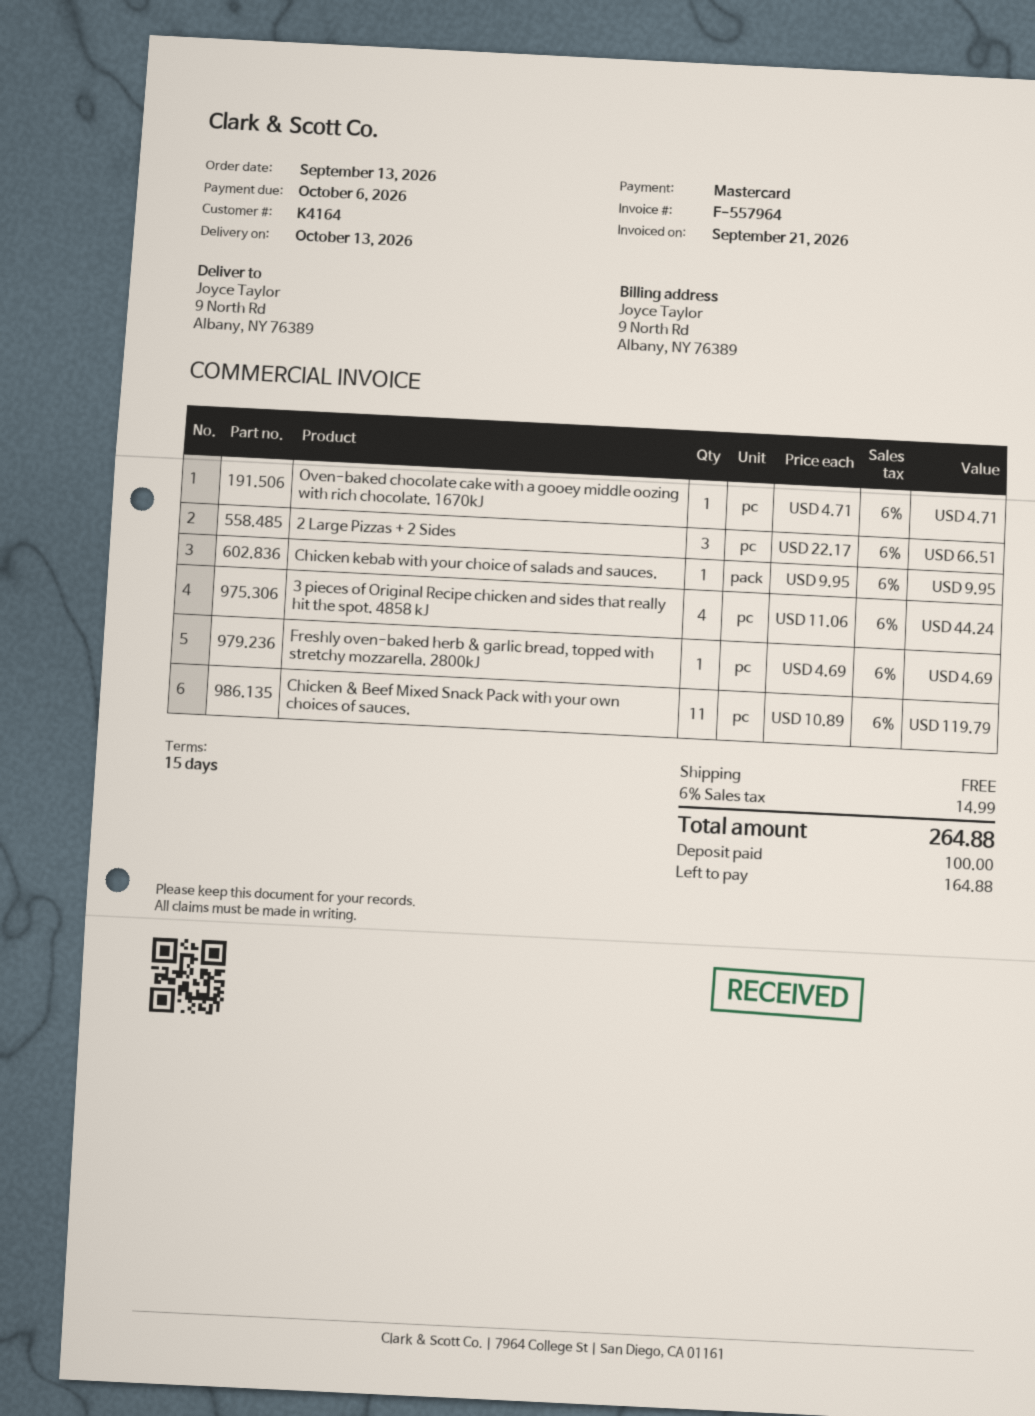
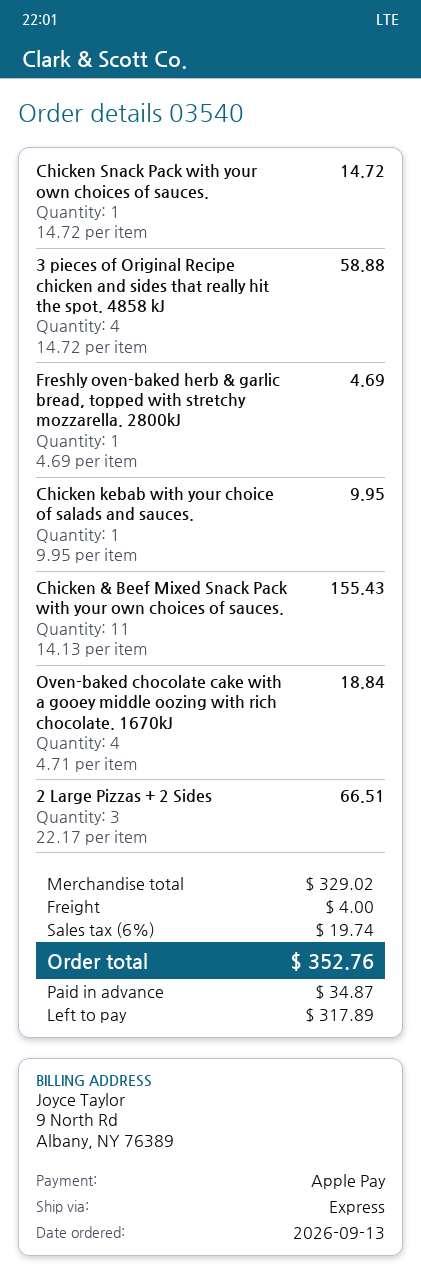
payment method: Mastercard -> Apple Pay
Oven-baked chocolate cake with a gooey middle oozing with rich chocolate. 1670kJ: 1 x 4.71 = 4.71 -> 4 x 4.71 = 18.84
3 pieces of Original Recipe chicken and sides that really hit the spot. 4858 kJ: 4 x 11.06 = 44.24 -> 4 x 14.72 = 58.88
Chicken & Beef Mixed Snack Pack with your own choices of sauces.: 11 x 10.89 = 119.79 -> 11 x 14.13 = 155.43
Chicken Snack Pack with your own choices of sauces.: none -> 1 x 14.72 = 14.72
shipping: 0.00 -> 4.00
tax: 6% = 14.99 -> 6% = 19.74
total: 264.88 -> 352.76
deposit: 100.00 -> 34.87
balance: 164.88 -> 317.89

